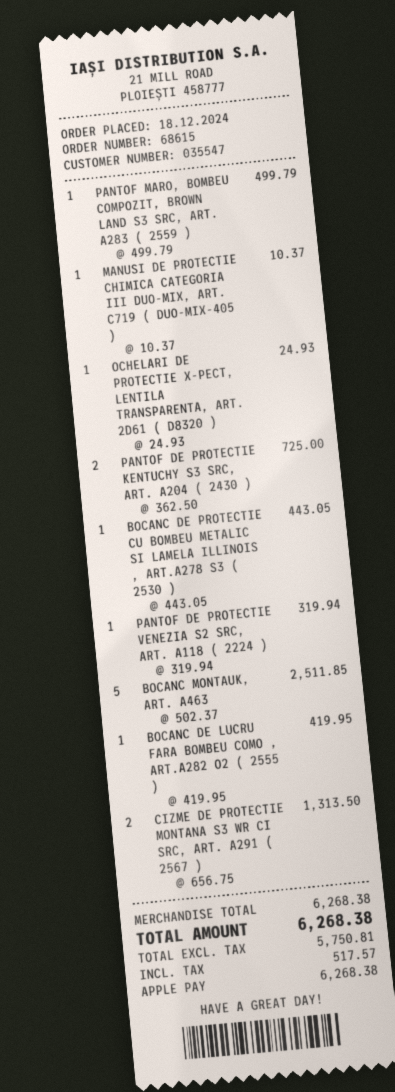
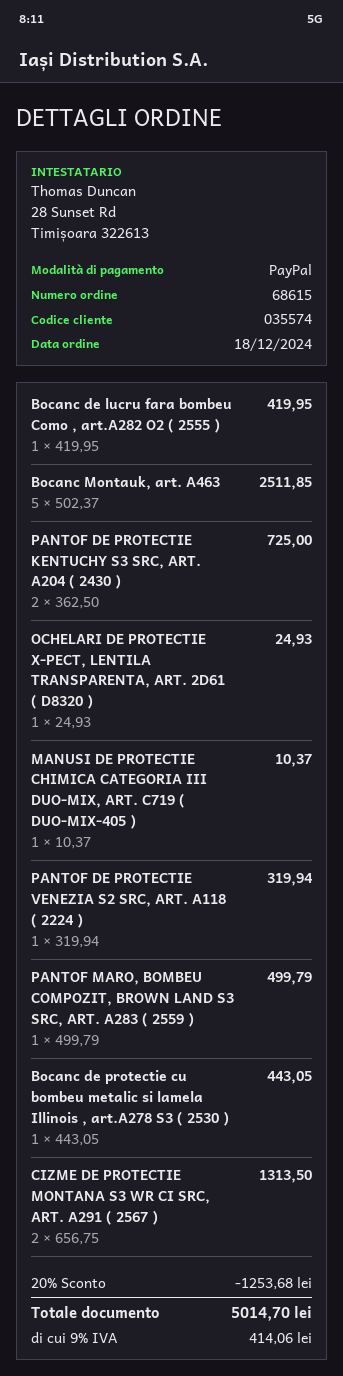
customer number: 035547 -> 035574
payment method: Apple Pay -> PayPal
discount: none -> 20% = 1253.68
tax: 517.57 -> 414.06
total: 6268.38 -> 5014.70

